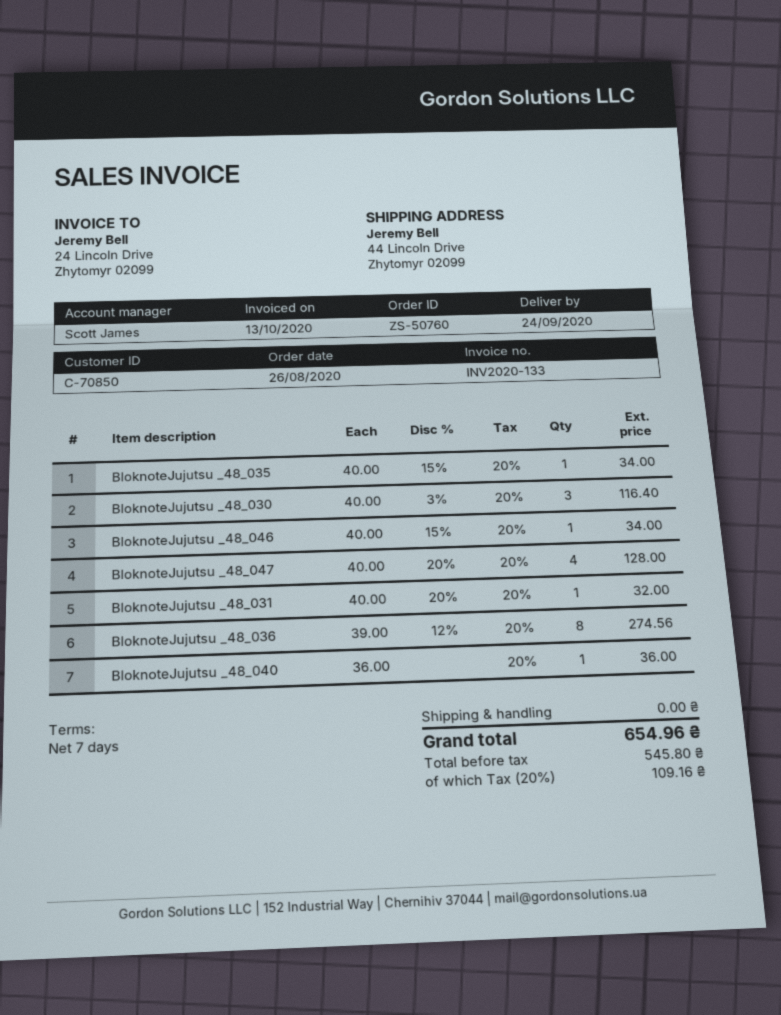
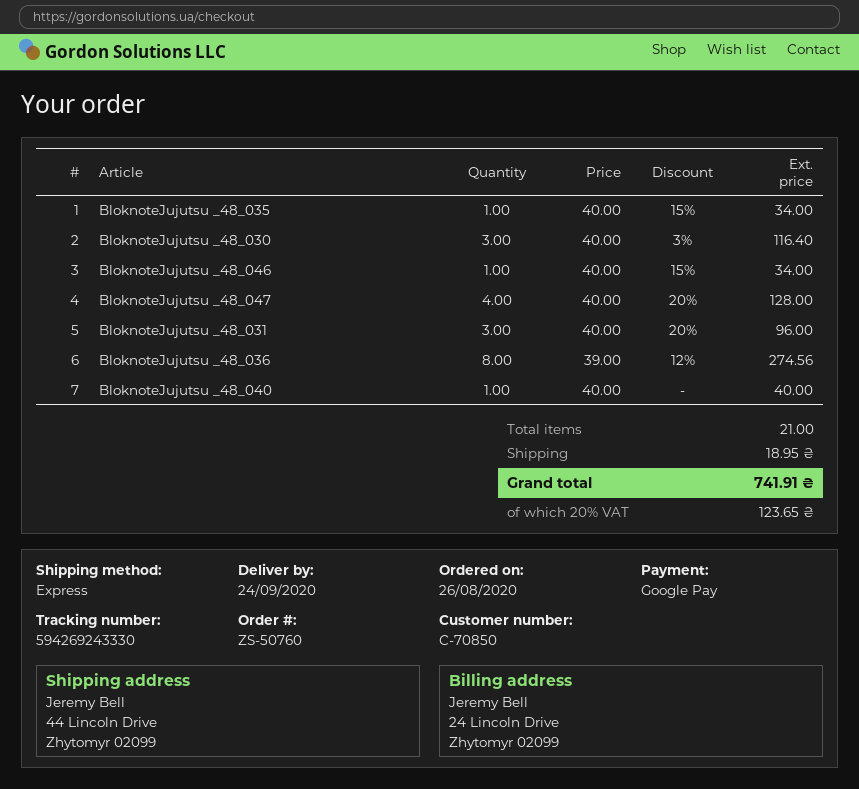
BloknoteJujutsu _48_031: 1 x 40.00 - 20% = 32.00 -> 3 x 40.00 - 20% = 96.00
BloknoteJujutsu _48_040: 1 x 36.00 = 36.00 -> 1 x 40.00 = 40.00
shipping: 0.00 -> 18.95
tax: 20% = 109.16 -> 20% = 123.65
total: 654.96 -> 741.91

